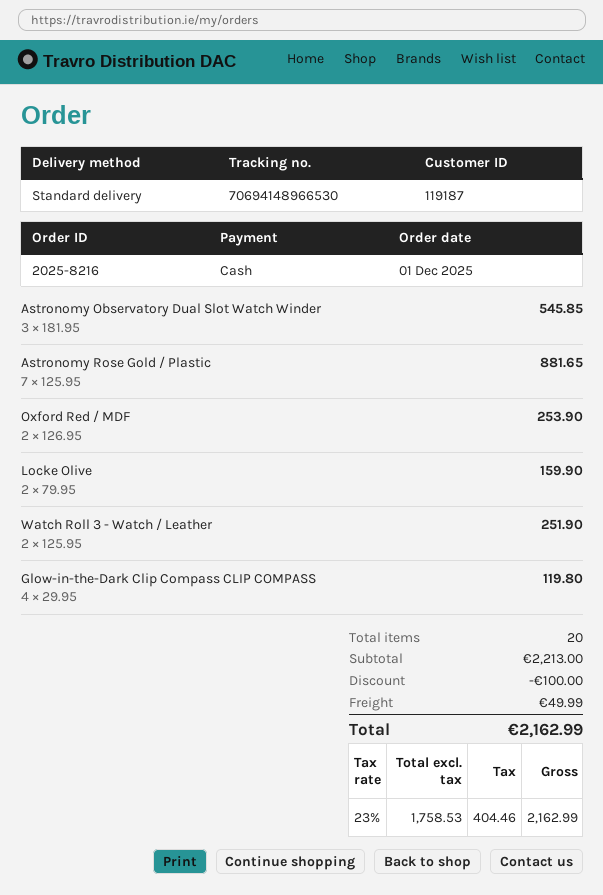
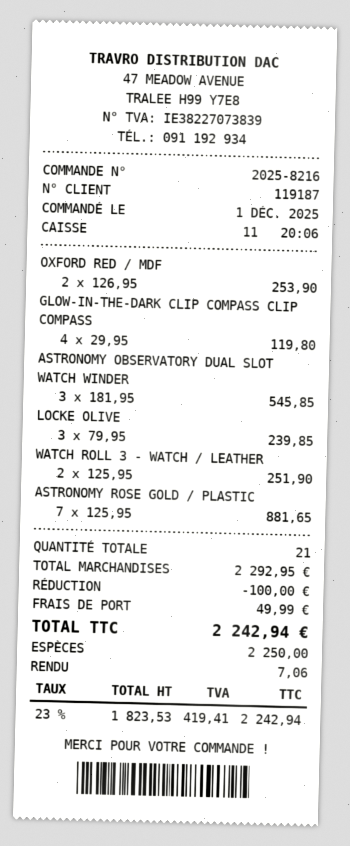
Locke Olive: 2 x 79.95 = 159.90 -> 3 x 79.95 = 239.85
total quantity: 20 -> 21
subtotal: 2213.00 -> 2292.95
net: 1758.53 -> 1823.53
tax: 23% = 404.46 -> 23% = 419.41
total: 2162.99 -> 2242.94

